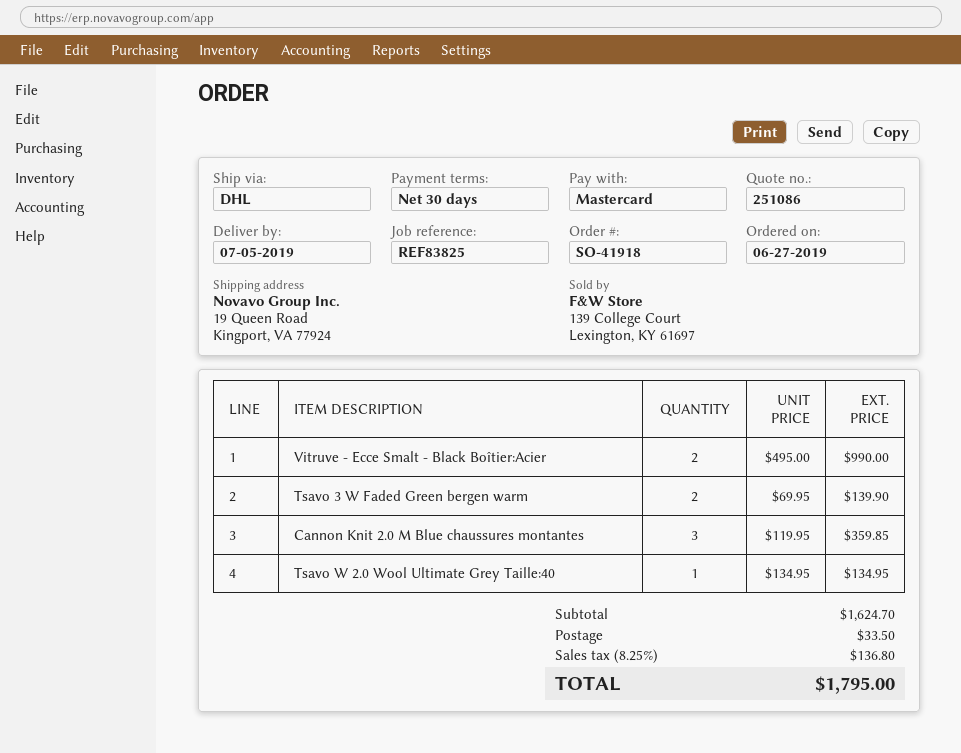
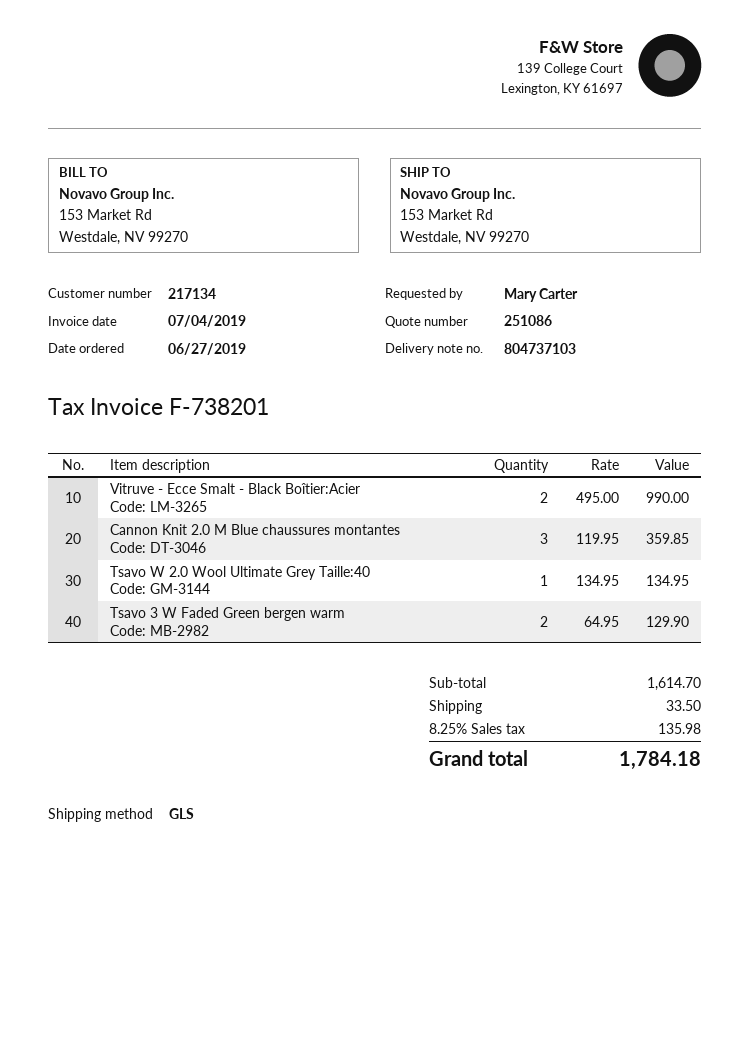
shipping method: DHL -> GLS
ship to: 19 Queen Road, Kingport, VA 77924 -> 153 Market Rd, Westdale, NV 99270
Tsavo 3 W Faded Green bergen warm: 2 x 69.95 = 139.90 -> 2 x 64.95 = 129.90
subtotal: 1624.70 -> 1614.70
tax: 8.25% = 136.80 -> 8.25% = 135.98
total: 1795.00 -> 1784.18

